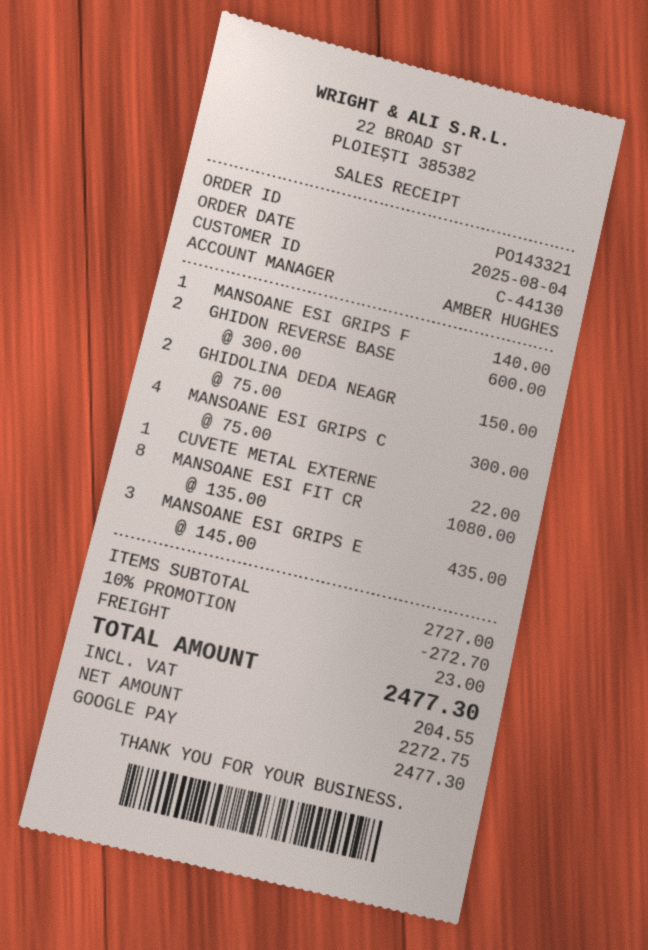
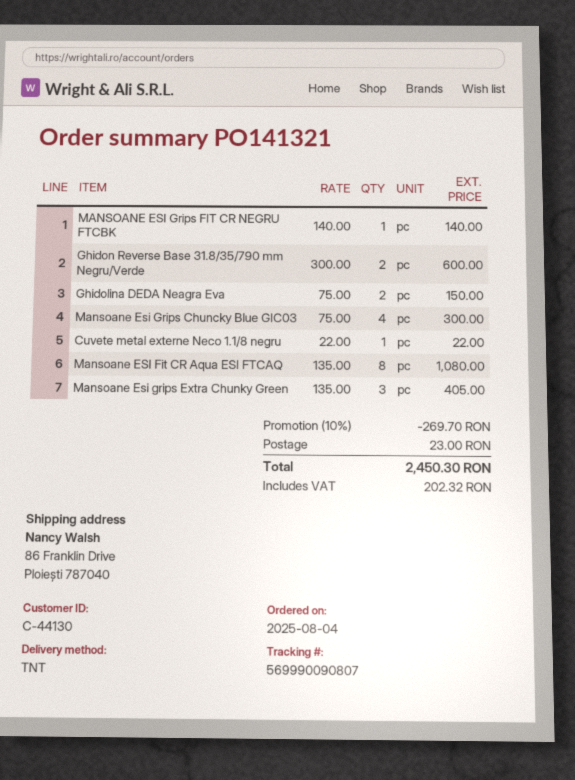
order number: PO143321 -> PO141321
MANSOANE ESI GRIPS E: 3 x 145.00 = 435.00 -> 3 x 135.00 = 405.00
discount: 10% = 272.70 -> 10% = 269.70
tax: 204.55 -> 202.32
total: 2477.30 -> 2450.30

